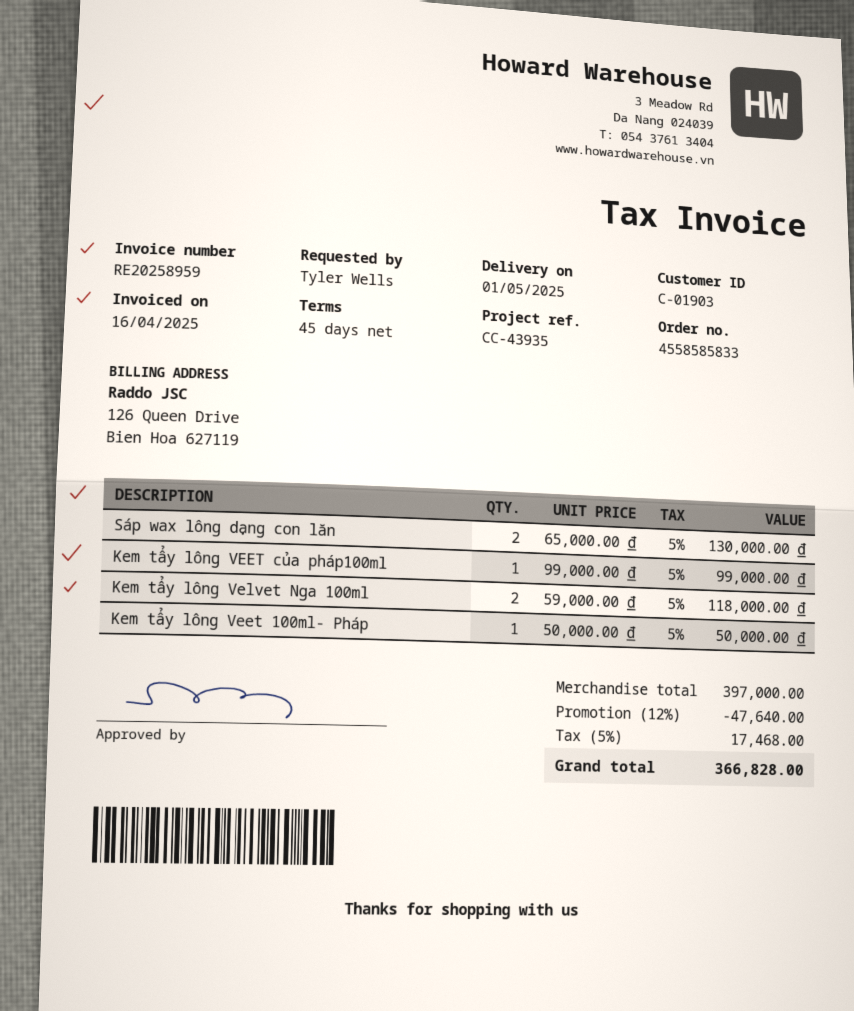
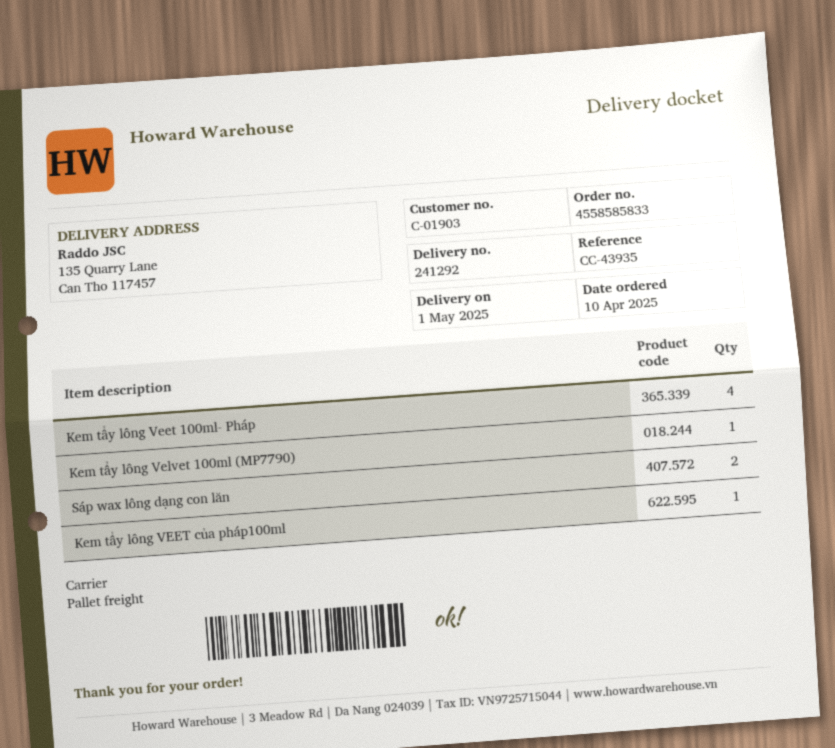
Kem tẩy lông Velvet Nga 100ml: 2 -> none
Kem tẩy lông Veet 100ml- Pháp: 1 -> 4
Kem tẩy lông Velvet 100ml (MP7790): none -> 1

